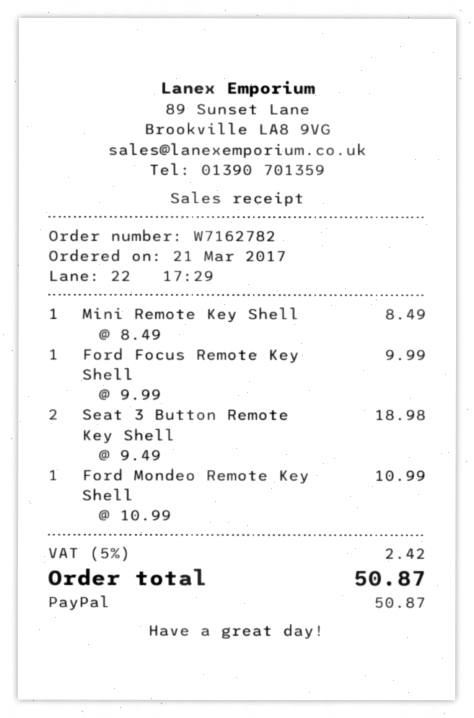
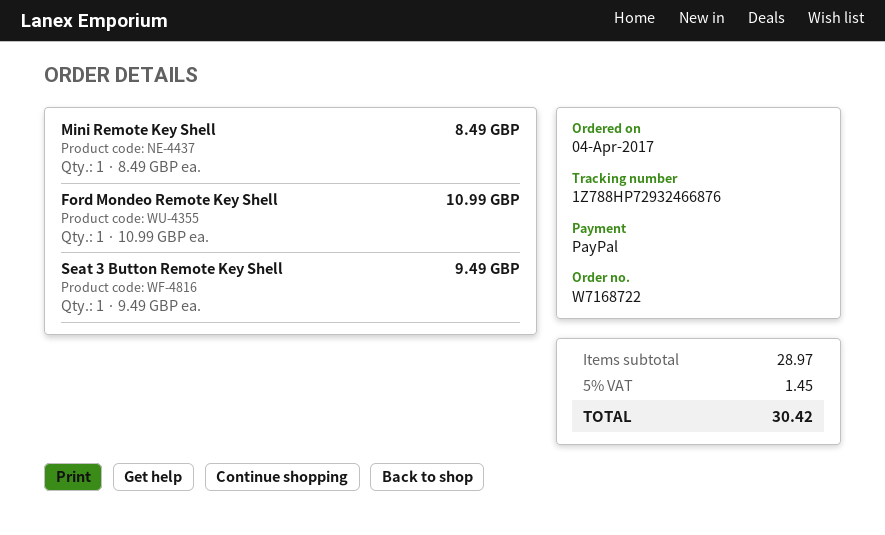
order number: W7162782 -> W7168722
order date: 2017-03-21 -> 2017-04-04
Ford Focus Remote Key Shell: 1 x 9.99 = 9.99 -> none
Seat 3 Button Remote Key Shell: 2 x 9.49 = 18.98 -> 1 x 9.49 = 9.49
tax: 5% = 2.42 -> 5% = 1.45
total: 50.87 -> 30.42

